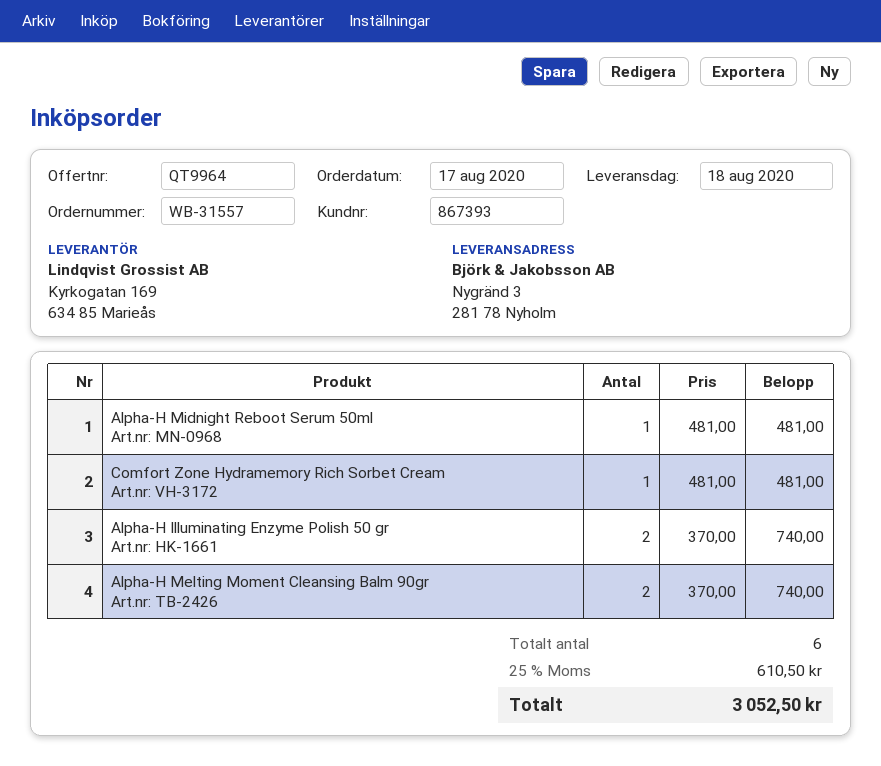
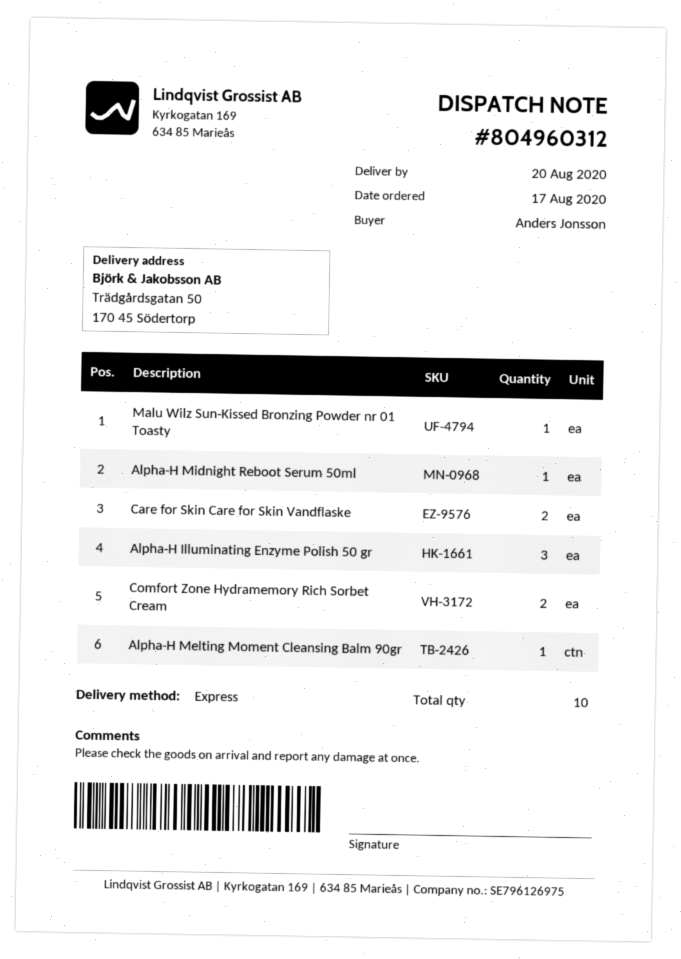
delivery date: 2020-08-18 -> 2020-08-20
ship to: Nygränd 3, 281 78 Nyholm -> Trädgårdsgatan 50, 170 45 Södertorp
Comfort Zone Hydramemory Rich Sorbet Cream: 1 -> 2
Alpha-H Illuminating Enzyme Polish 50 gr: 2 -> 3
Alpha-H Melting Moment Cleansing Balm 90gr: 2 -> 1
Malu Wilz Sun-Kissed Bronzing Powder nr 01 Toasty: none -> 1
Care for Skin Care for Skin Vandflaske: none -> 2
total quantity: 6 -> 10

